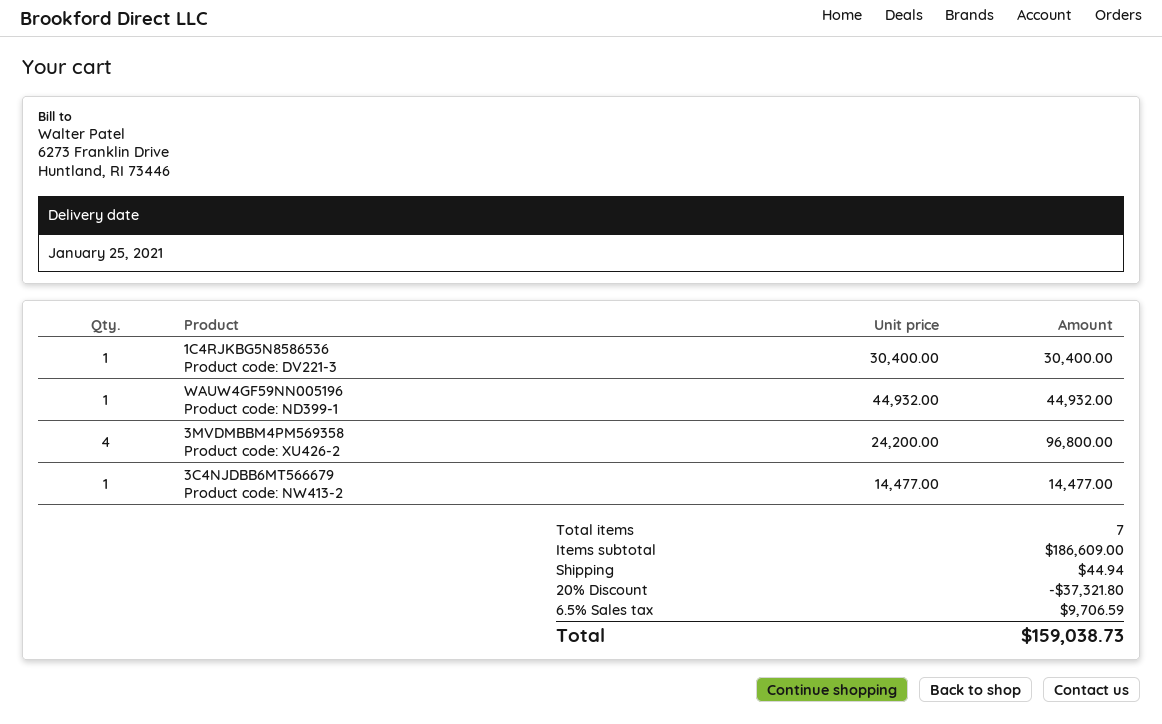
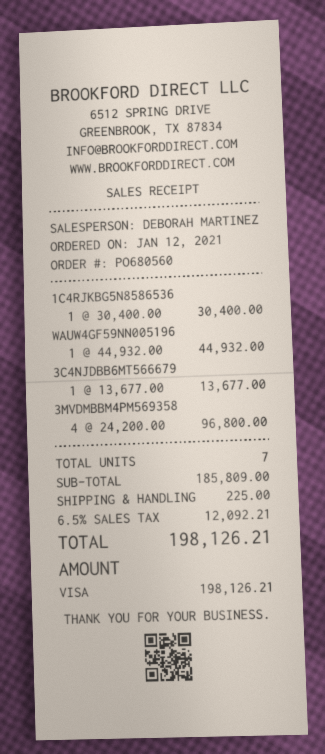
3C4NJDBB6MT566679: 1 x 14477.00 = 14477.00 -> 1 x 13677.00 = 13677.00
subtotal: 186609.00 -> 185809.00
discount: 20% = 37321.80 -> none
shipping: 44.94 -> 225.00
tax: 6.5% = 9706.59 -> 6.5% = 12092.21
total: 159038.73 -> 198126.21

